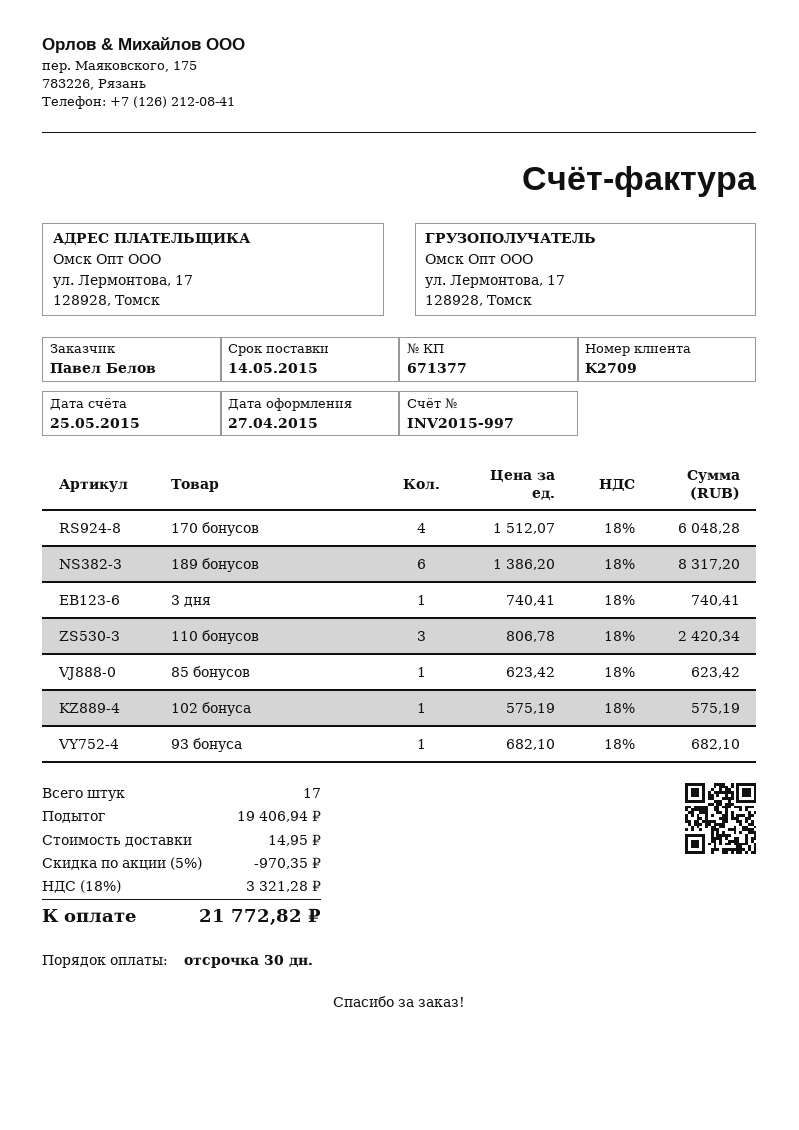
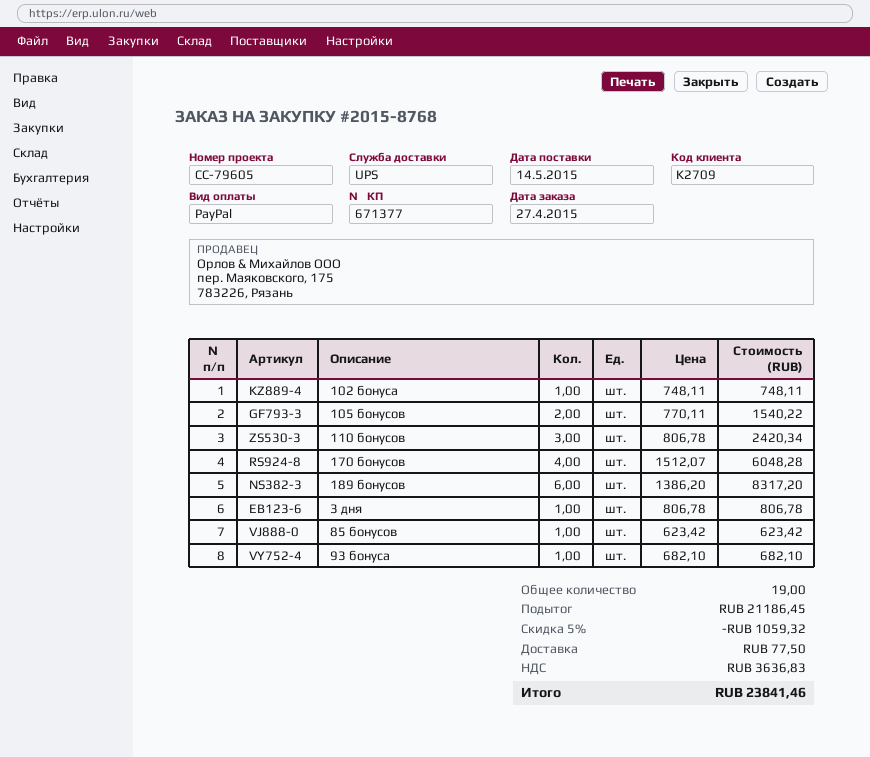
3 дня: 1 x 740.41 = 740.41 -> 1 x 806.78 = 806.78
102 бонуса: 1 x 575.19 = 575.19 -> 1 x 748.11 = 748.11
105 бонусов: none -> 2 x 770.11 = 1540.22
total quantity: 17 -> 19
subtotal: 19406.94 -> 21186.45
discount: 5% = 970.35 -> 5% = 1059.32
shipping: 14.95 -> 77.50
tax: 3321.28 -> 3636.83
total: 21772.82 -> 23841.46

